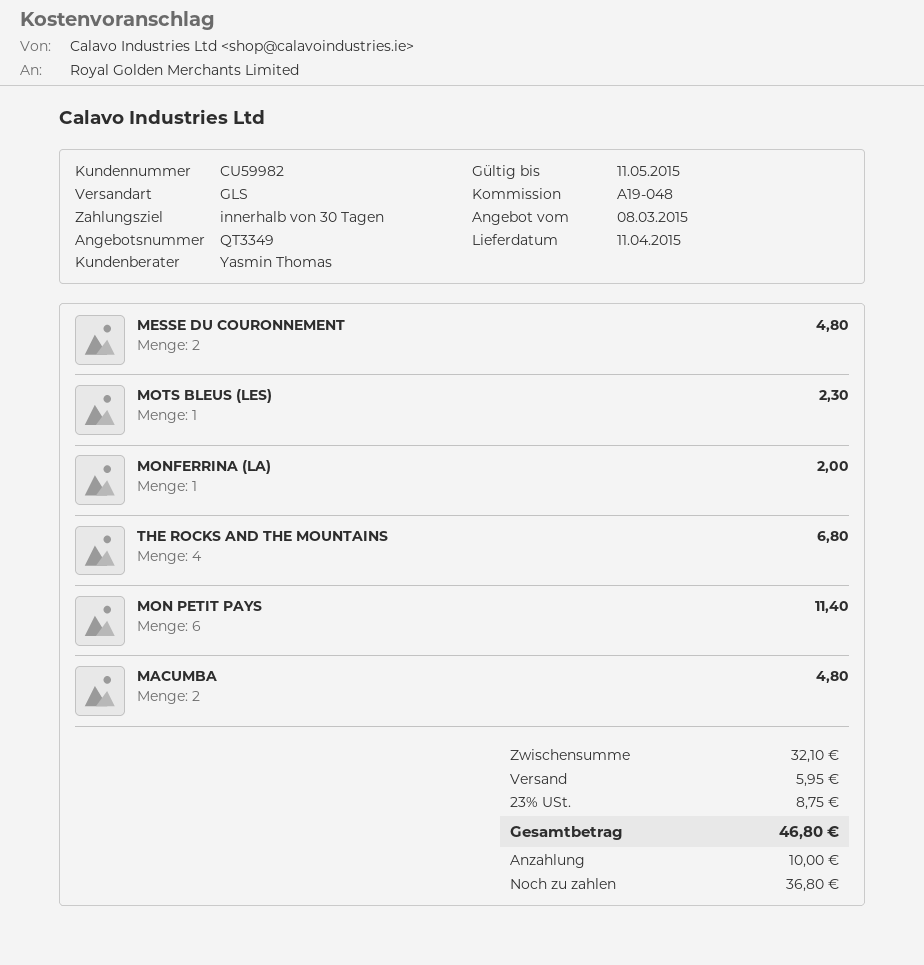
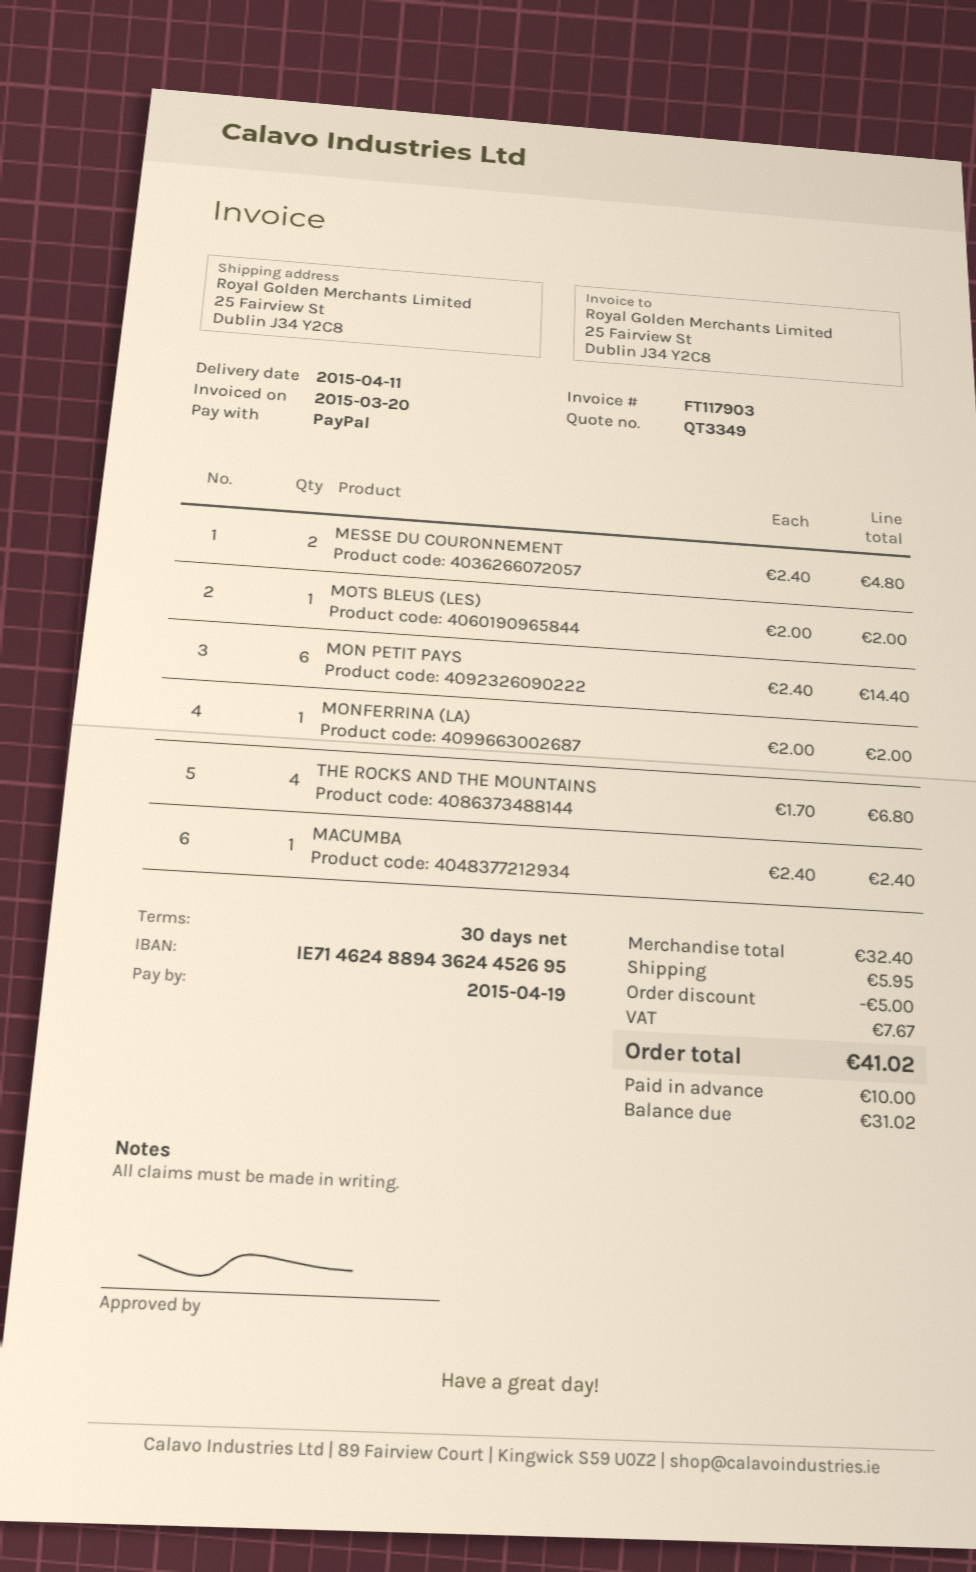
MOTS BLEUS (LES): 1 for 2.30 -> 1 for 2.00
MON PETIT PAYS: 6 for 11.40 -> 6 for 14.40
MACUMBA: 2 for 4.80 -> 1 for 2.40
subtotal: 32.10 -> 32.40
discount: none -> 5.00
tax: 8.75 -> 7.67
total: 46.80 -> 41.02
balance: 36.80 -> 31.02

